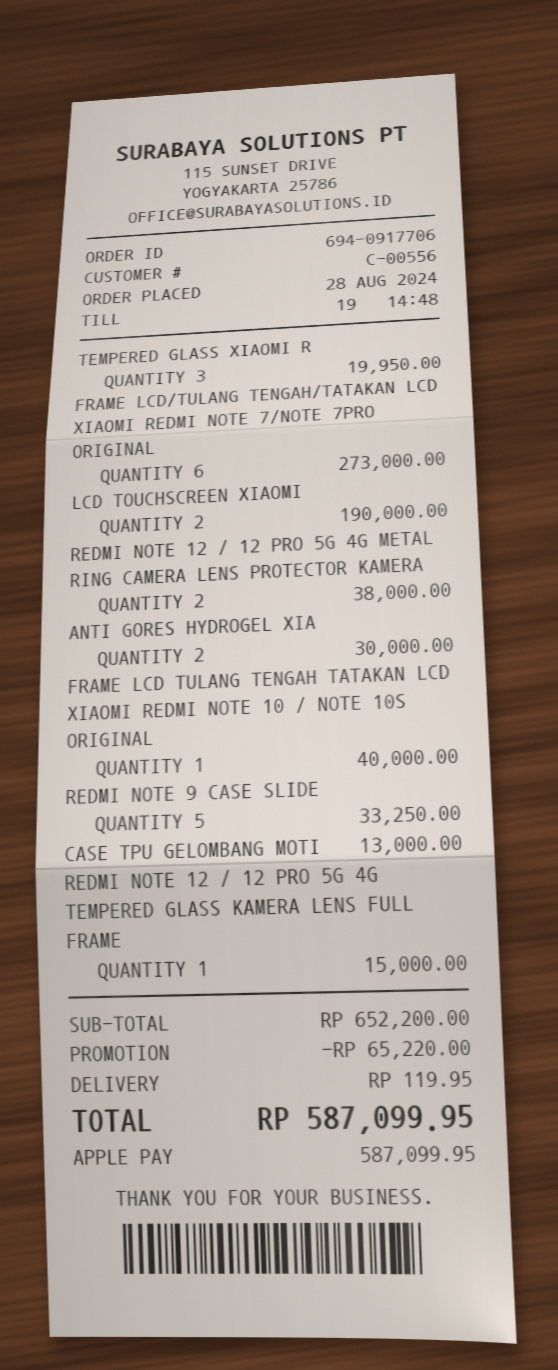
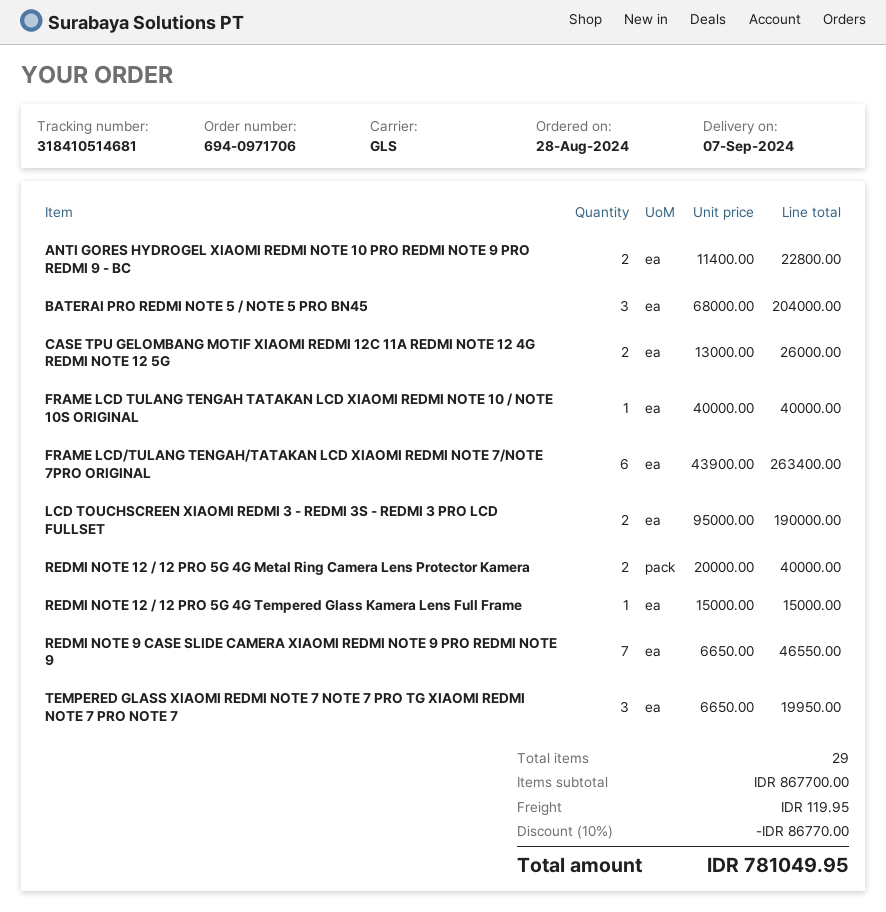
order number: 694-0917706 -> 694-0971706
FRAME LCD/TULANG TENGAH/TATAKAN LCD XIAOMI REDMI NOTE 7/NOTE 7PRO ORIGINAL: 6 for 273000.00 -> 6 for 263400.00
REDMI NOTE 12 / 12 PRO 5G 4G METAL RING CAMERA LENS PROTECTOR KAMERA: 2 for 38000.00 -> 2 for 40000.00
ANTI GORES HYDROGEL XIA: 2 for 30000.00 -> 2 for 22800.00
REDMI NOTE 9 CASE SLIDE: 5 for 33250.00 -> 7 for 46550.00
CASE TPU GELOMBANG MOTI: 1 for 13000.00 -> 2 for 26000.00
BATERAI PRO REDMI NOTE 5 / NOTE 5 PRO BN45: none -> 3 for 204000.00
subtotal: 652200.00 -> 867700.00
discount: 65220.00 -> 86770.00
total: 587099.95 -> 781049.95

